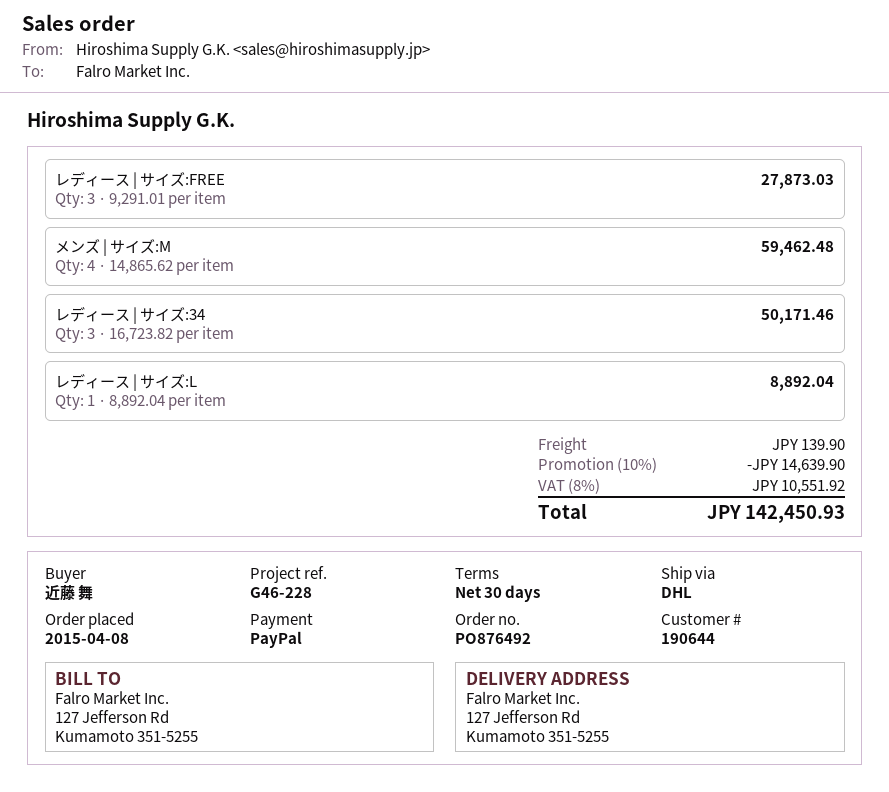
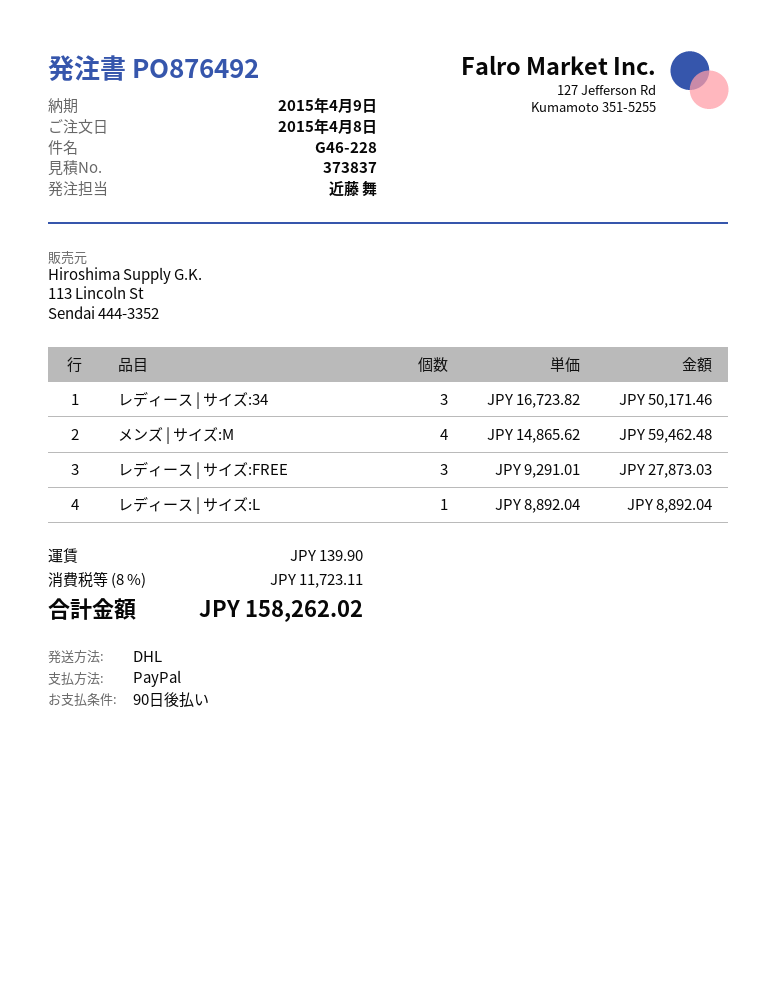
payment terms: 30 days -> 90 days
discount: 10% = 14639.90 -> none
tax: 8% = 10551.92 -> 8% = 11723.11
total: 142450.93 -> 158262.02

